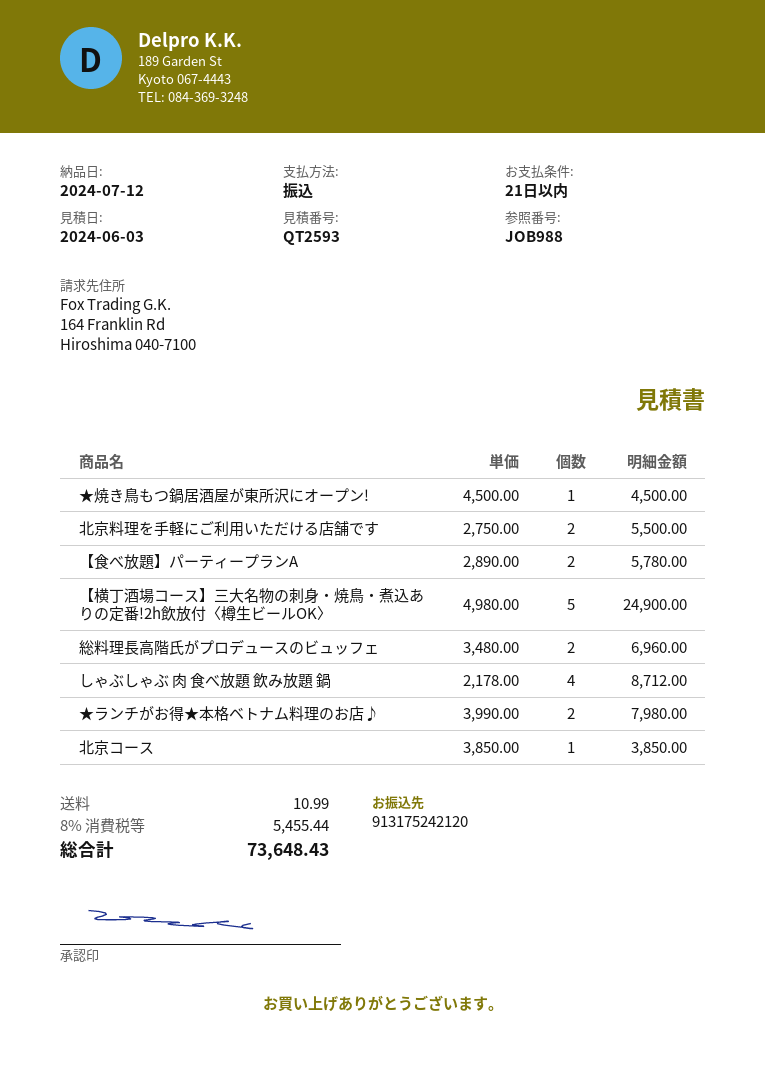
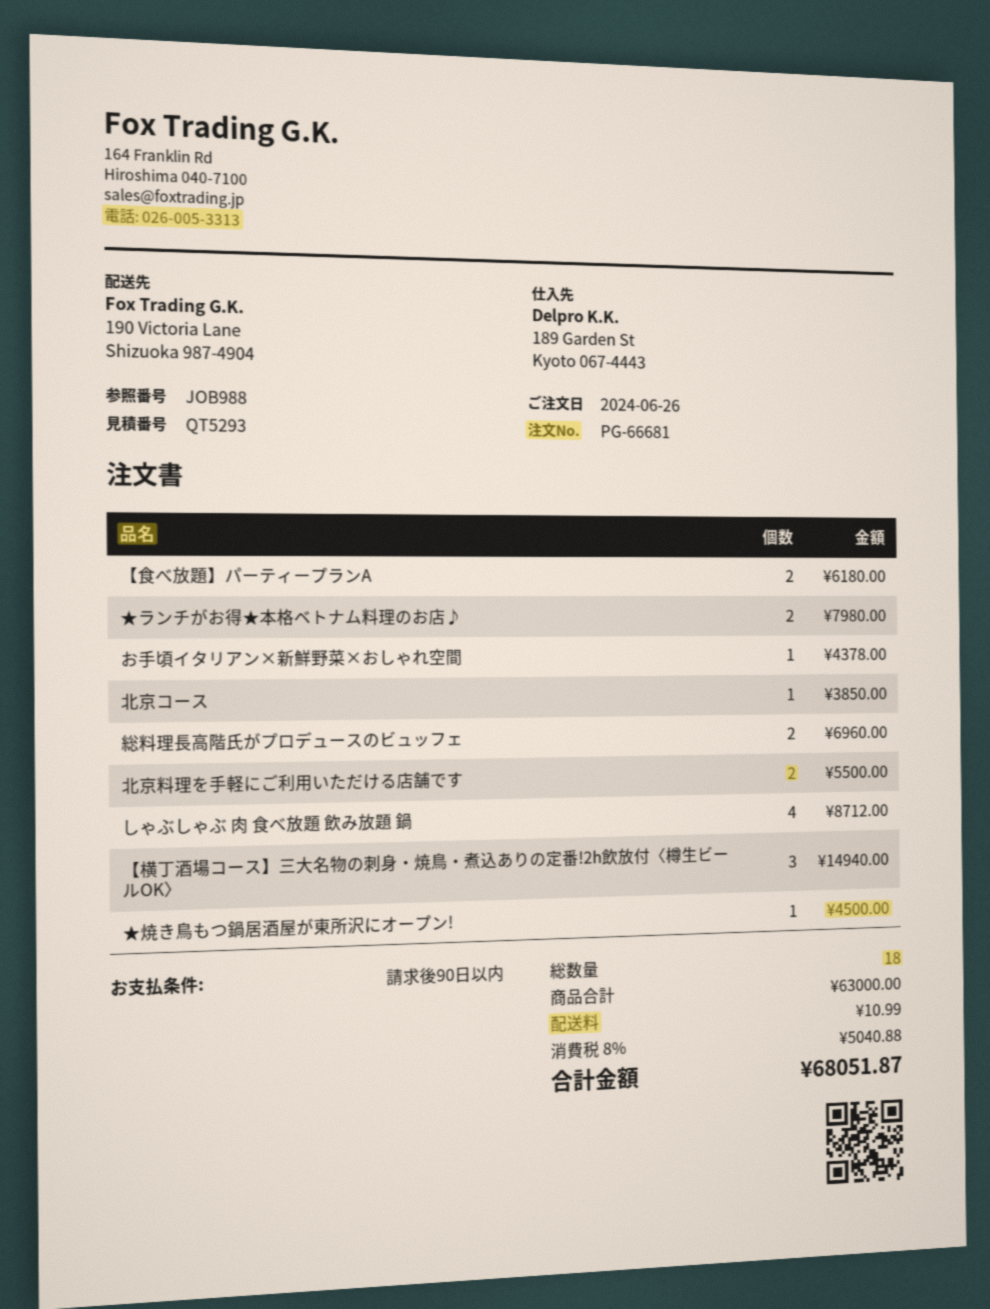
quote number: QT2593 -> QT5293
payment terms: 21 days -> 90 days
【食べ放題】パーティープランA: 2 for 5780.00 -> 2 for 6180.00
【横丁酒場コース】三大名物の刺身・焼鳥・煮込ありの定番!2h飲放付〈樽生ビールOK〉: 5 for 24900.00 -> 3 for 14940.00
お手頃イタリアン×新鮮野菜×おしゃれ空間: none -> 1 for 4378.00
tax: 8% = 5455.44 -> 8% = 5040.88
total: 73648.43 -> 68051.87

